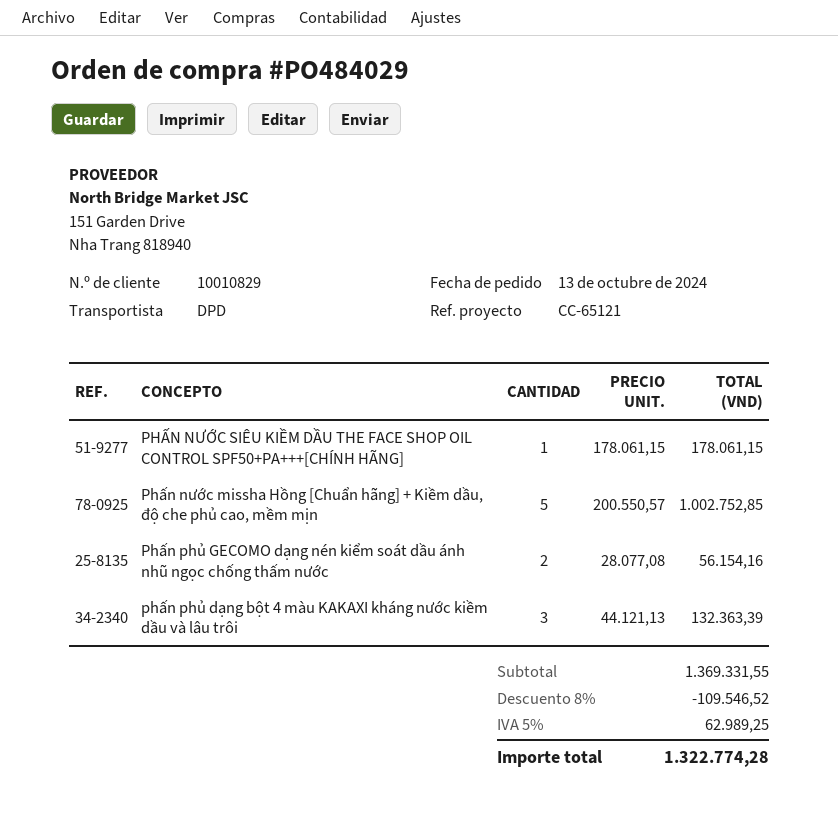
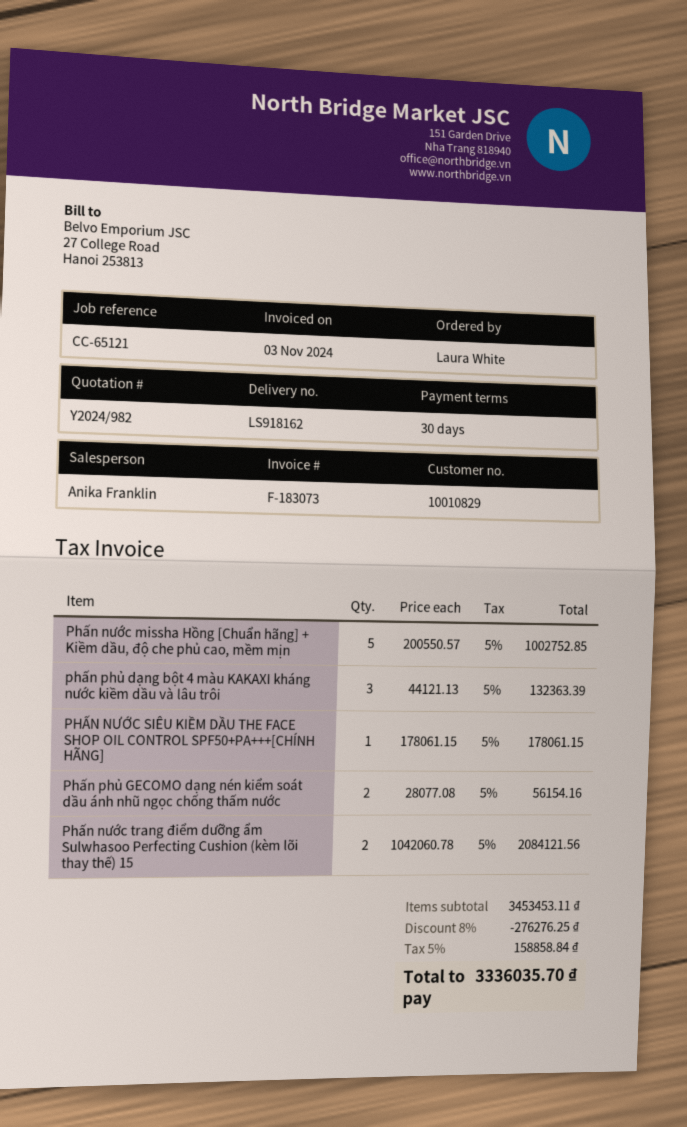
Phấn nước trang điểm dưỡng ẩm Sulwhasoo Perfecting Cushion (kèm lõi thay thế) 15: none -> 2 x 1042060.78 = 2084121.56
subtotal: 1369331.55 -> 3453453.11
discount: 8% = 109546.52 -> 8% = 276276.25
tax: 5% = 62989.25 -> 5% = 158858.84
total: 1322774.28 -> 3336035.70

